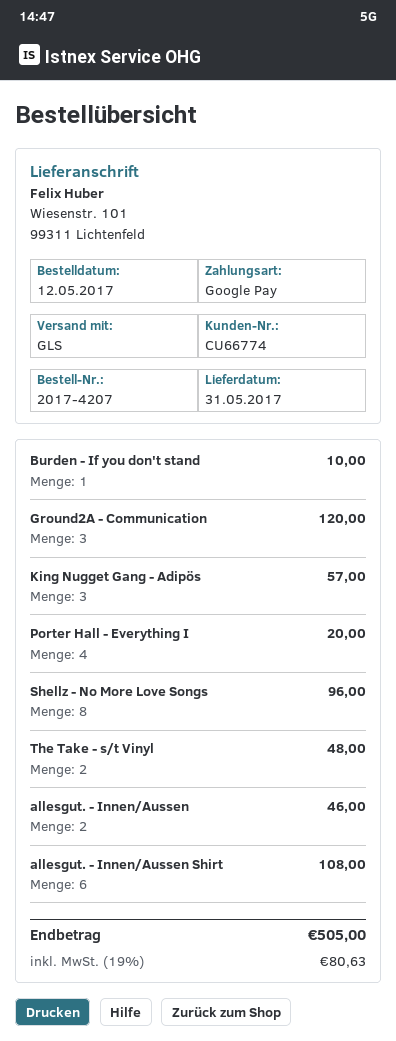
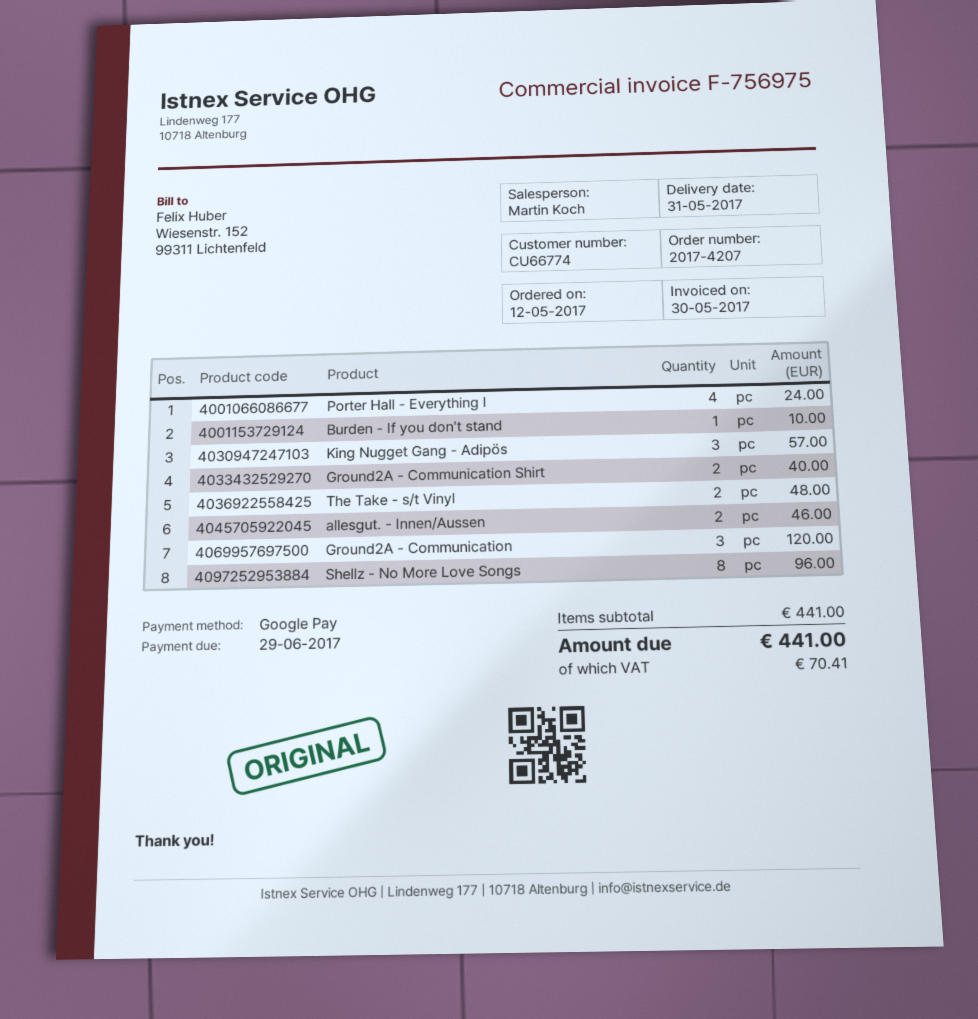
Porter Hall - Everything I: 4 for 20.00 -> 4 for 24.00
allesgut. - Innen/Aussen Shirt: 6 for 108.00 -> none
Ground2A - Communication Shirt: none -> 2 for 40.00
tax: 80.63 -> 70.41
total: 505.00 -> 441.00

